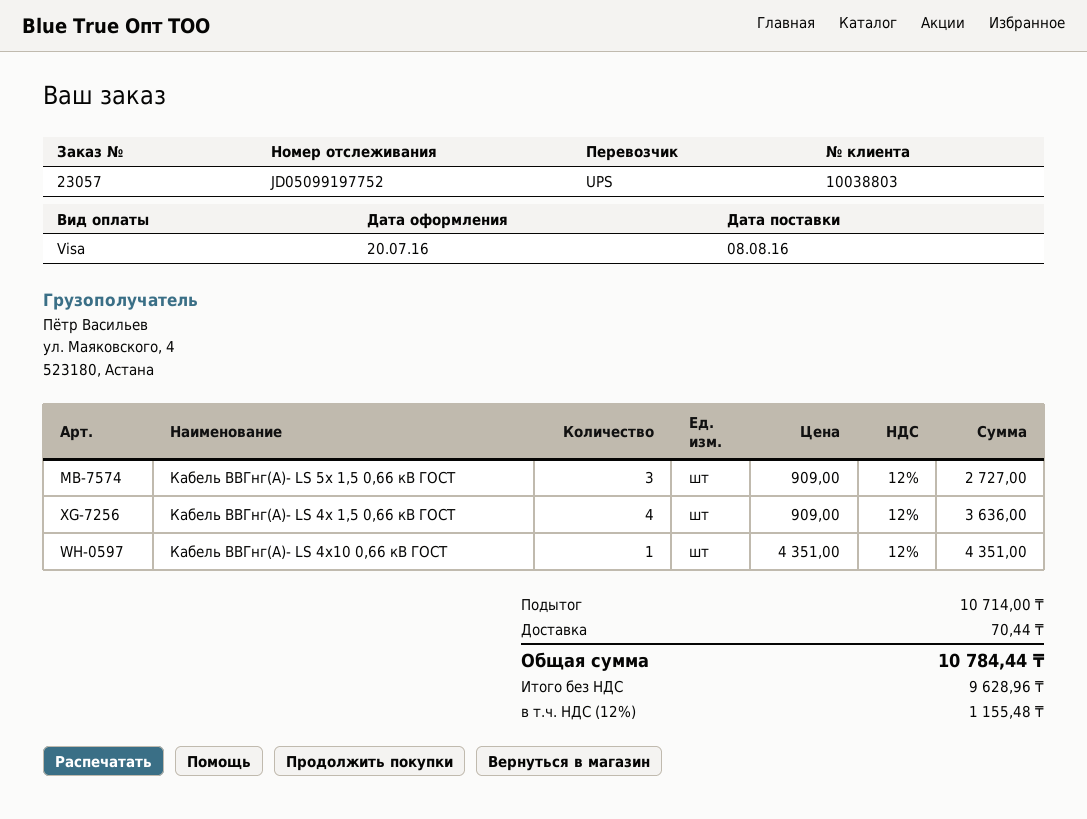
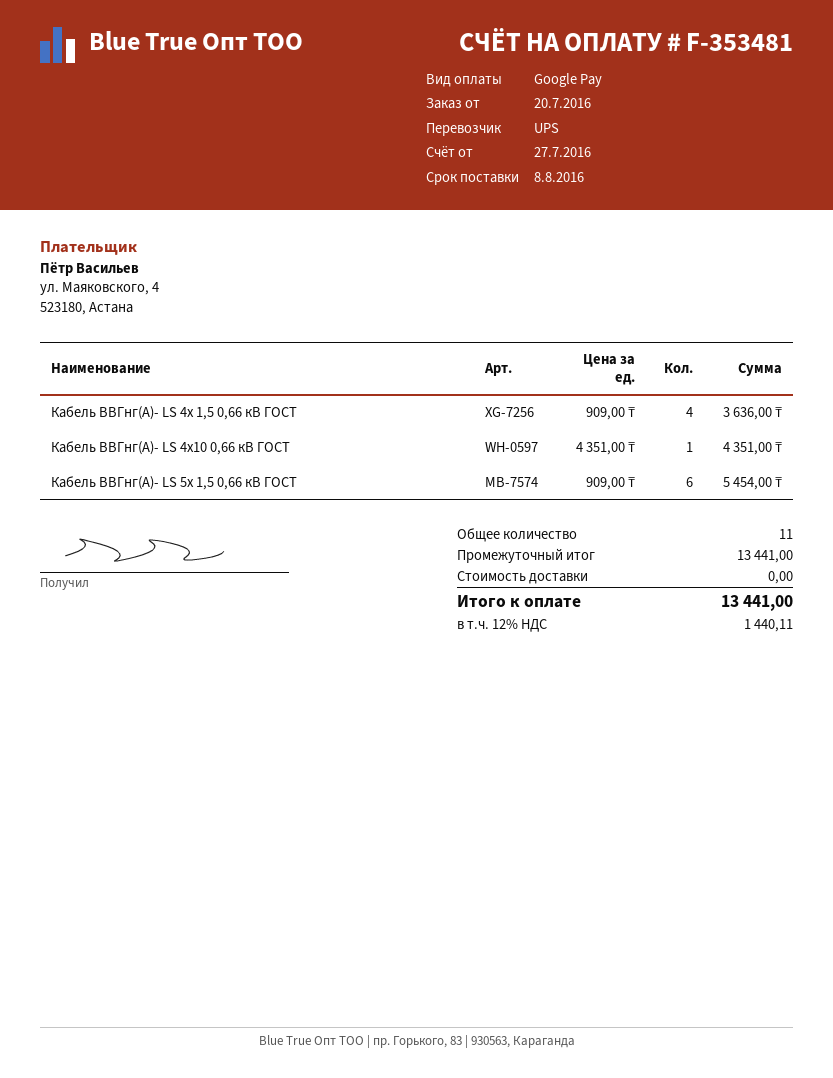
payment method: Visa -> Google Pay
Кабель ВВГнг(А)- LS 5х 1,5 0,66 кВ ГОСТ: 3 x 909.00 = 2727.00 -> 6 x 909.00 = 5454.00
subtotal: 10714.00 -> 13441.00
shipping: 70.44 -> 0.00
tax: 12% = 1155.48 -> 12% = 1440.11
total: 10784.44 -> 13441.00

